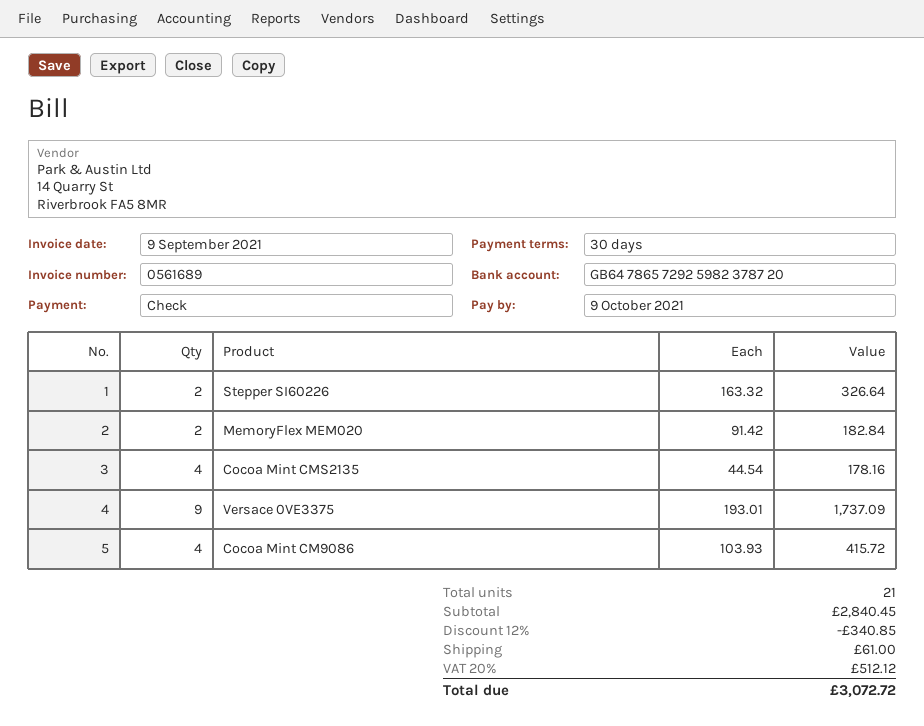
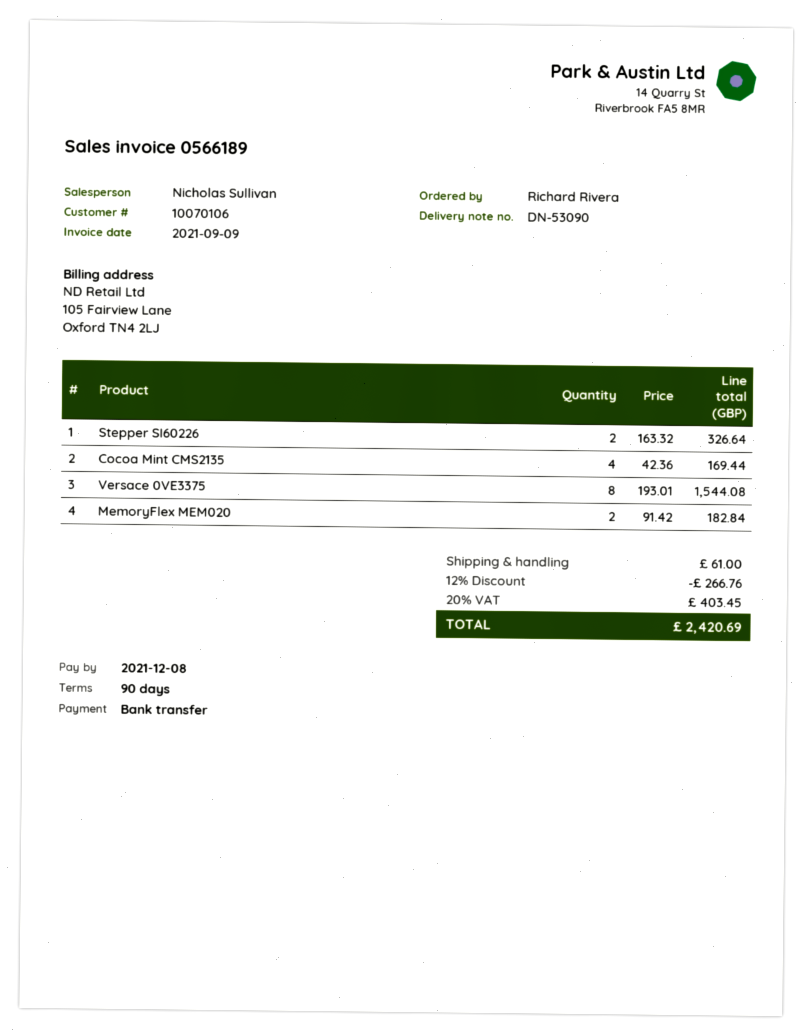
invoice number: 0561689 -> 0566189
payment terms: 30 days -> 90 days
due date: 2021-10-09 -> 2021-12-08
payment method: cheque -> bank transfer
Cocoa Mint CMS2135: 4 x 44.54 = 178.16 -> 4 x 42.36 = 169.44
Versace 0VE3375: 9 x 193.01 = 1737.09 -> 8 x 193.01 = 1544.08
Cocoa Mint CM9086: 4 x 103.93 = 415.72 -> none
discount: 12% = 340.85 -> 12% = 266.76
tax: 20% = 512.12 -> 20% = 403.45
total: 3072.72 -> 2420.69

